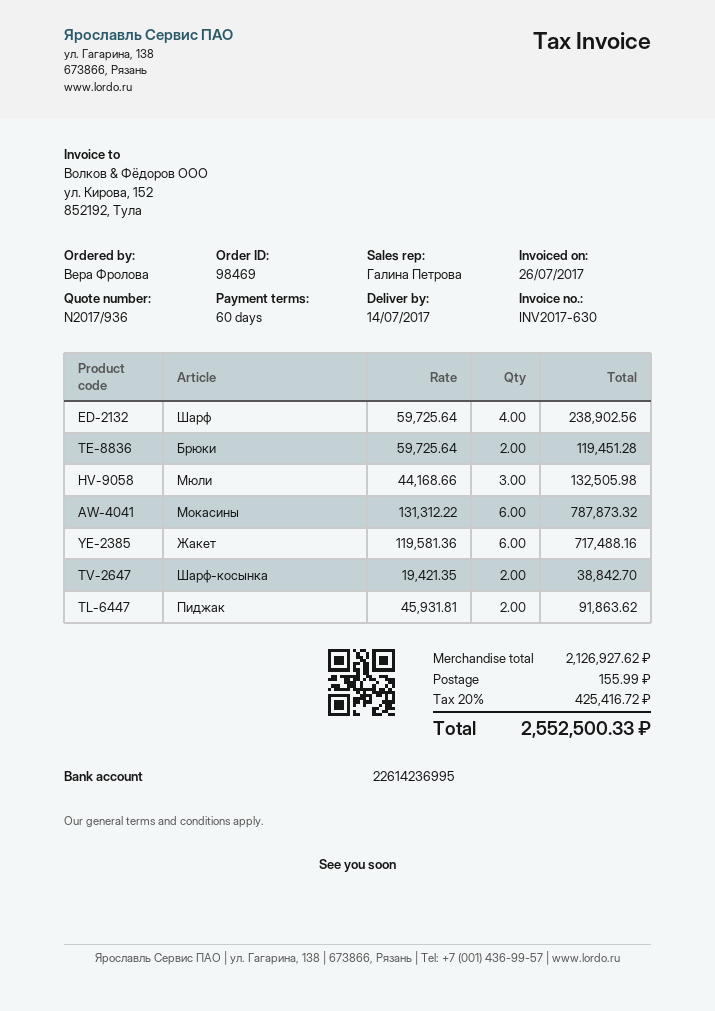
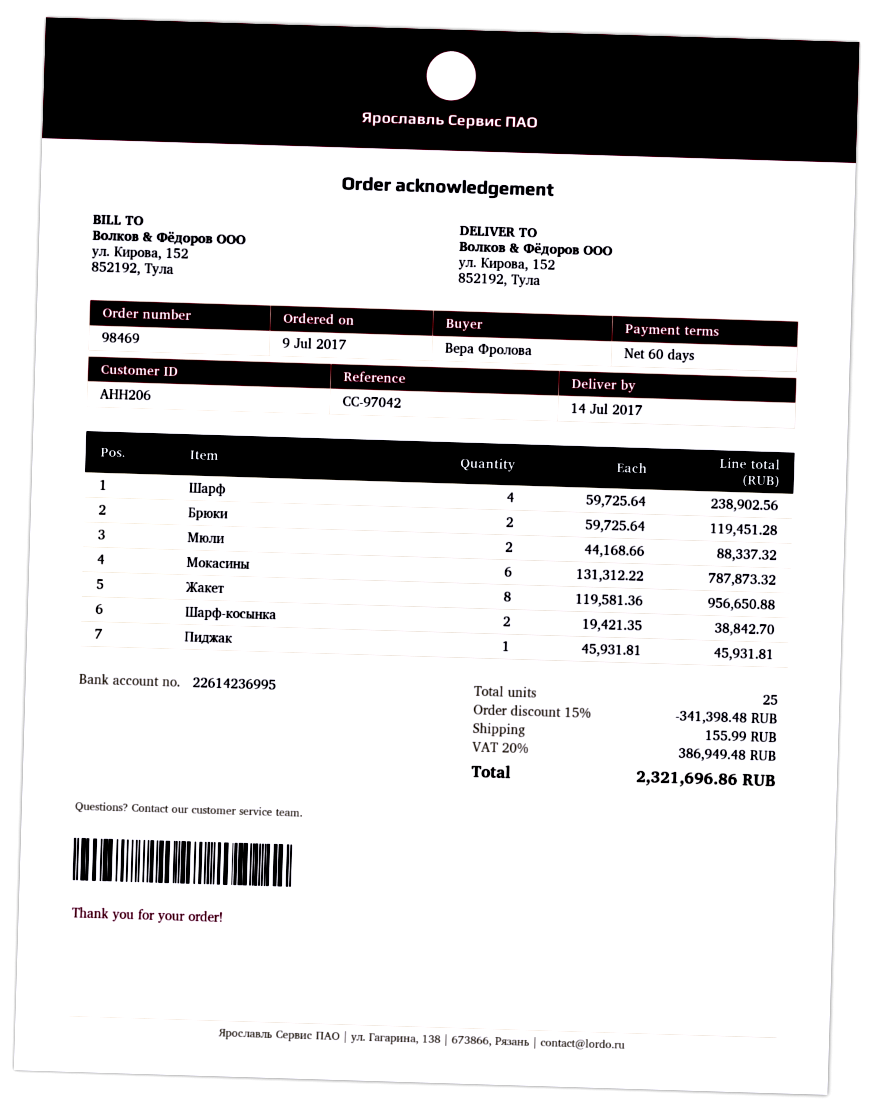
Мюли: 3 x 44168.66 = 132505.98 -> 2 x 44168.66 = 88337.32
Жакет: 6 x 119581.36 = 717488.16 -> 8 x 119581.36 = 956650.88
Пиджак: 2 x 45931.81 = 91863.62 -> 1 x 45931.81 = 45931.81
discount: none -> 15% = 341398.48
tax: 20% = 425416.72 -> 20% = 386949.48
total: 2552500.33 -> 2321696.86

